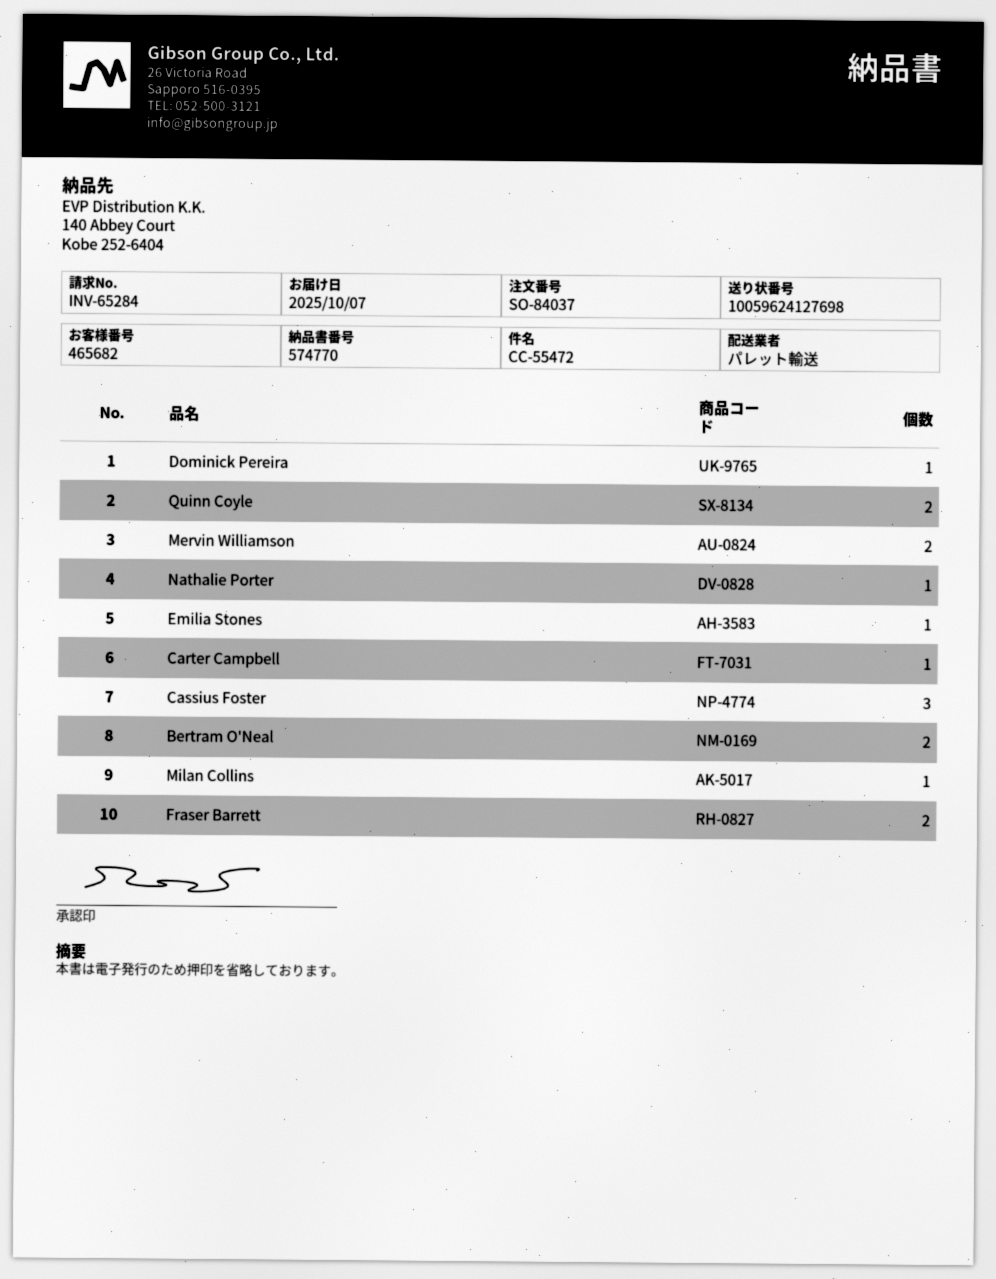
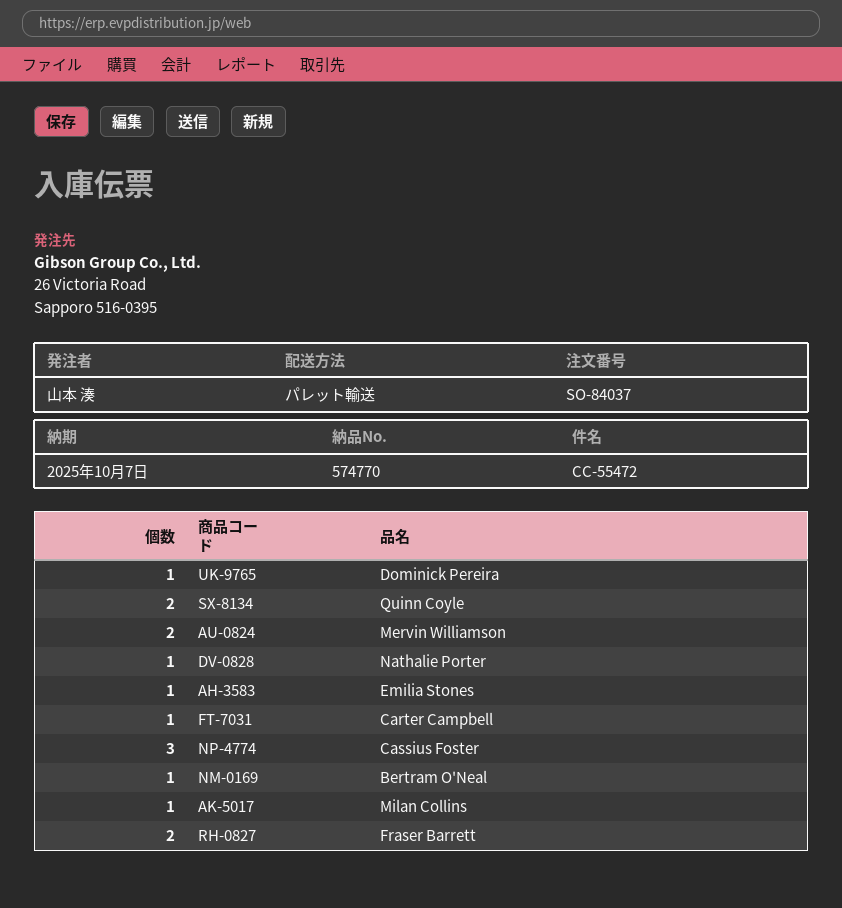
Bertram O'Neal: 2 -> 1

